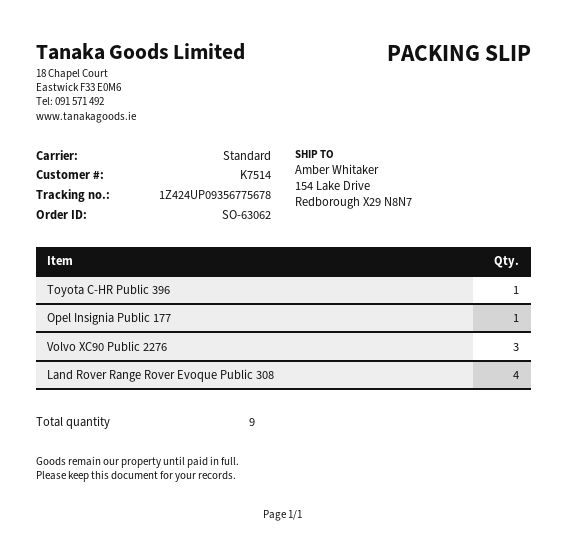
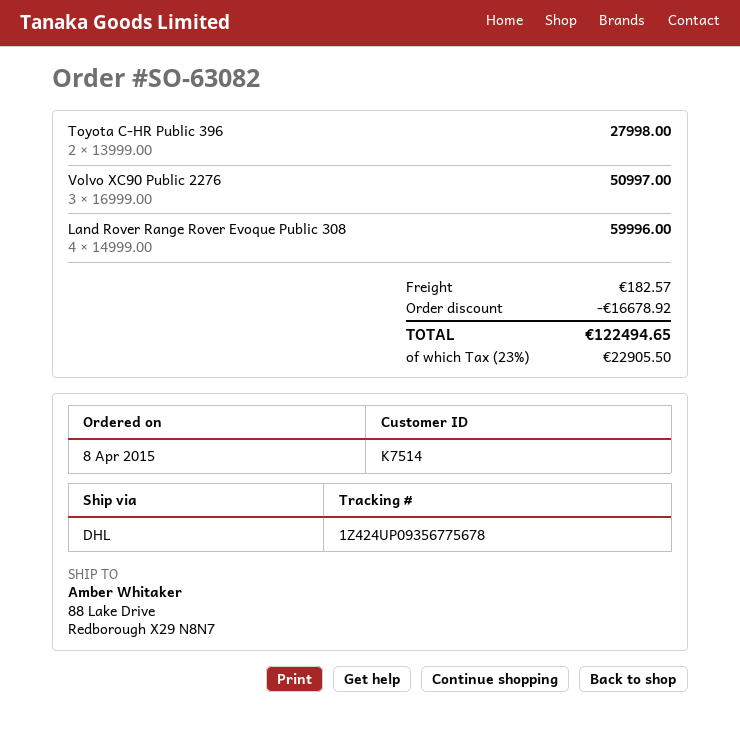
order number: SO-63062 -> SO-63082
shipping method: standard -> DHL
ship to: 154 Lake Drive, Redborough X29 N8N7 -> 88 Lake Drive, Redborough X29 N8N7
Toyota C-HR Public 396: 1 -> 2
Opel Insignia Public 177: 1 -> none

